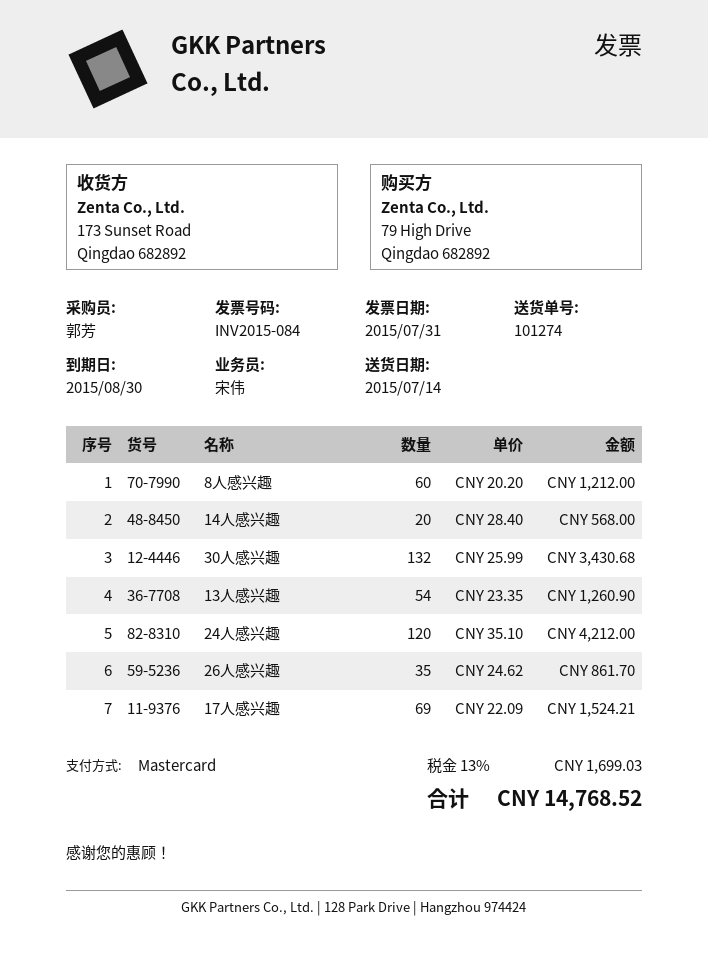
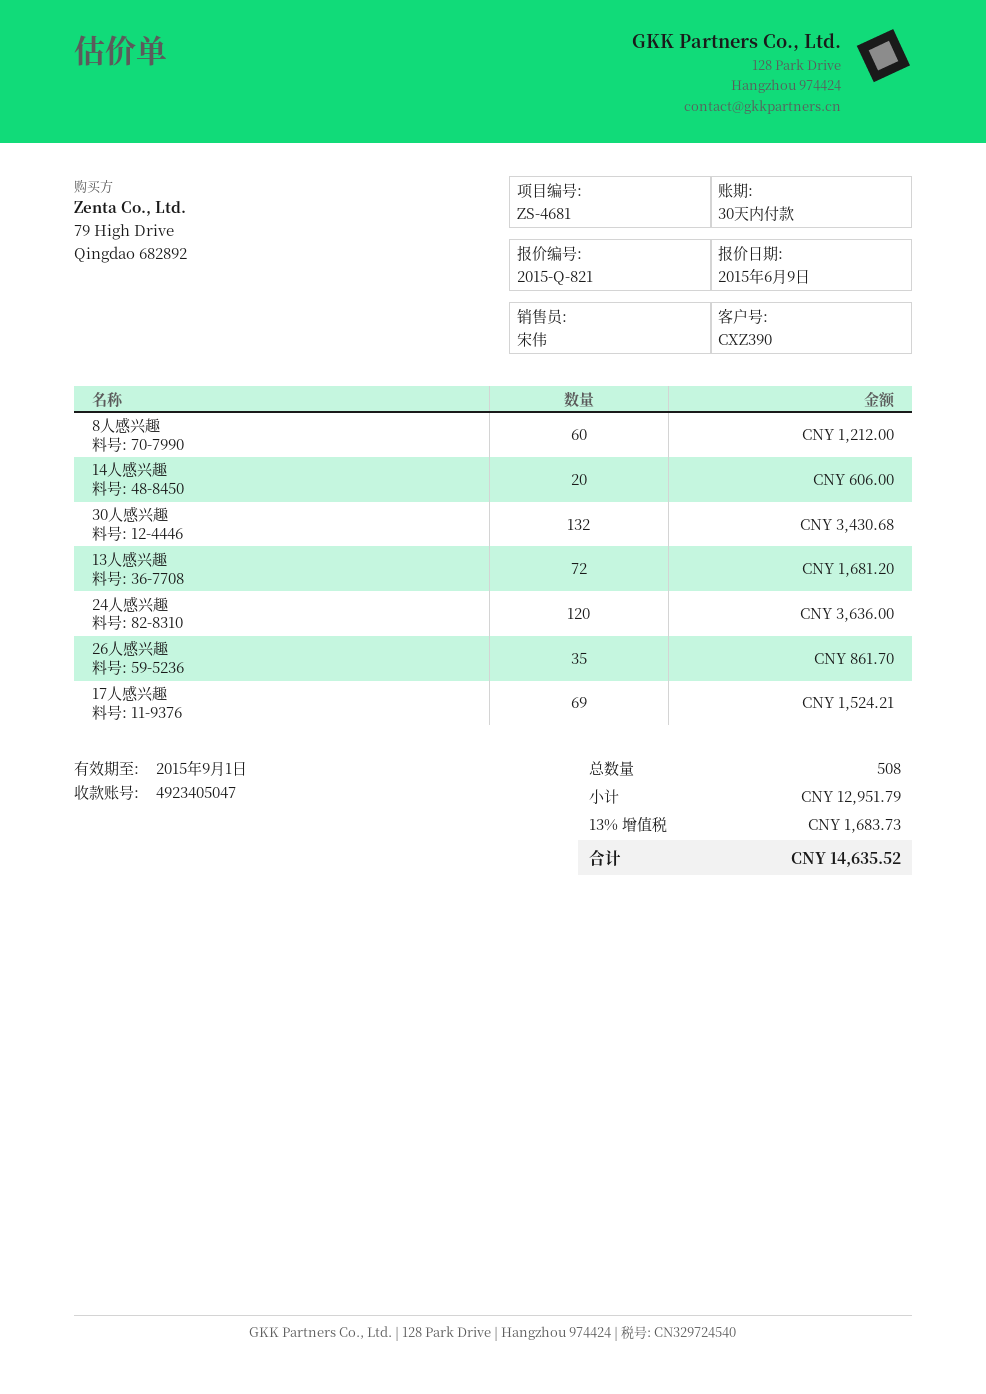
14人感兴趣: 20 for 568.00 -> 20 for 606.00
13人感兴趣: 54 for 1260.90 -> 72 for 1681.20
24人感兴趣: 120 for 4212.00 -> 120 for 3636.00
tax: 13% = 1699.03 -> 13% = 1683.73
total: 14768.52 -> 14635.52

